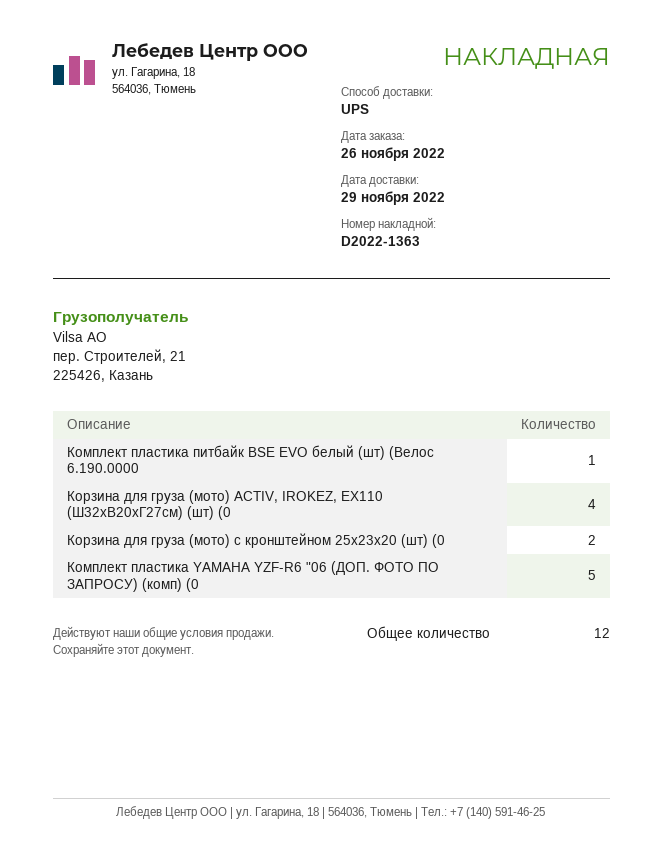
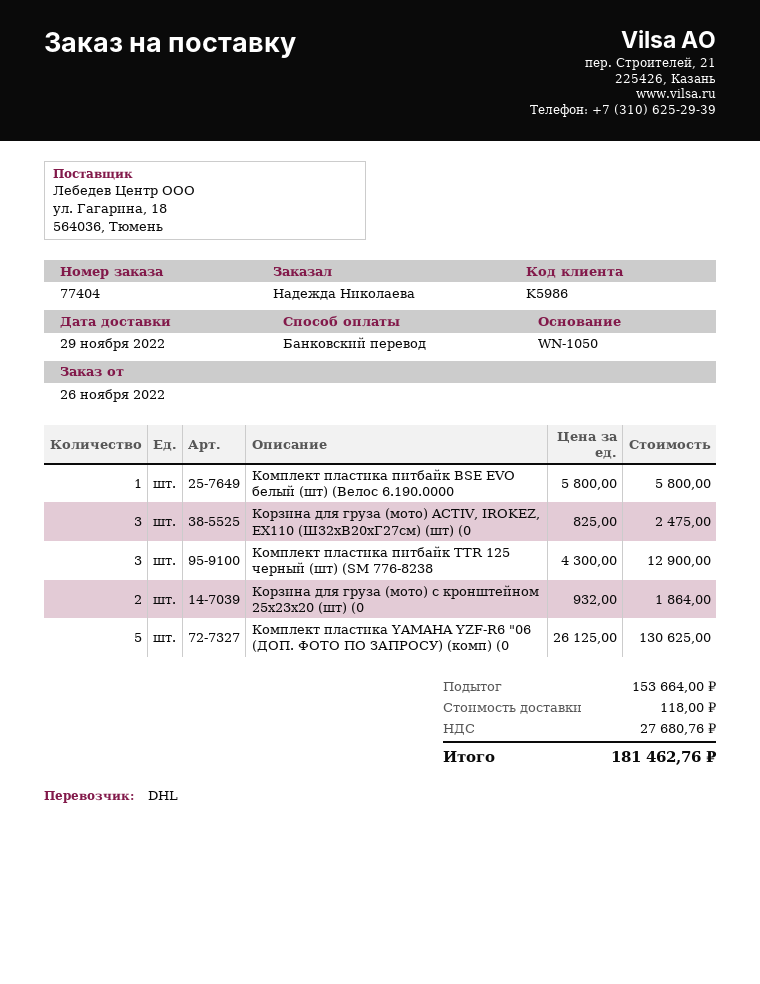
shipping method: UPS -> DHL
Корзина для груза (мото) ACTIV, IROKEZ, EX110 (Ш32хВ20хГ27см) (шт) (0: 4 -> 3
Комплект пластика питбайк TTR 125 черный (шт) (SM 776-8238: none -> 3

